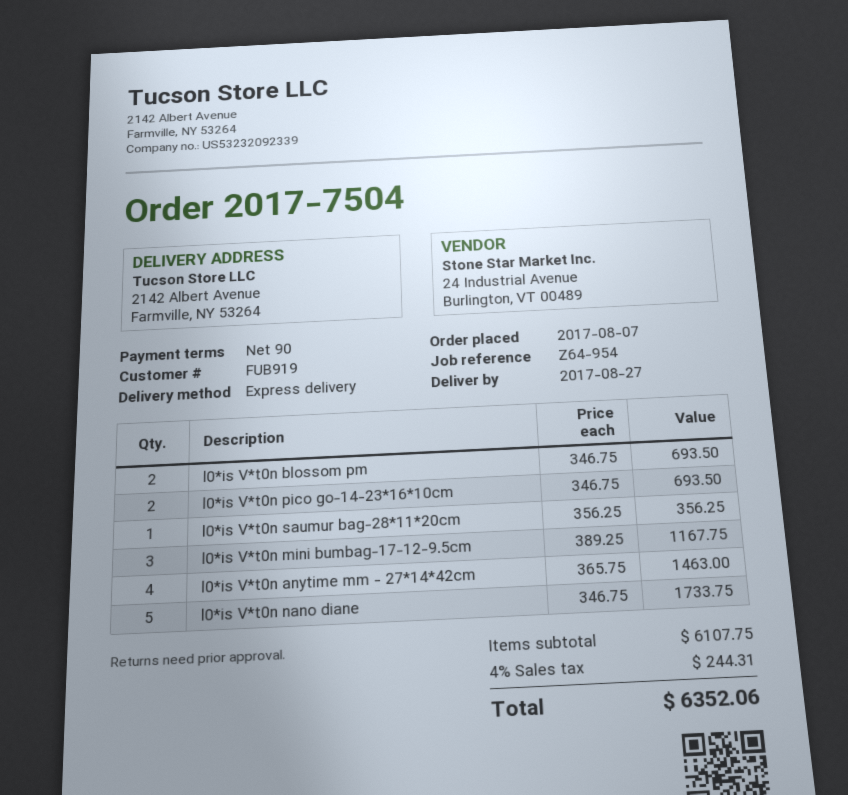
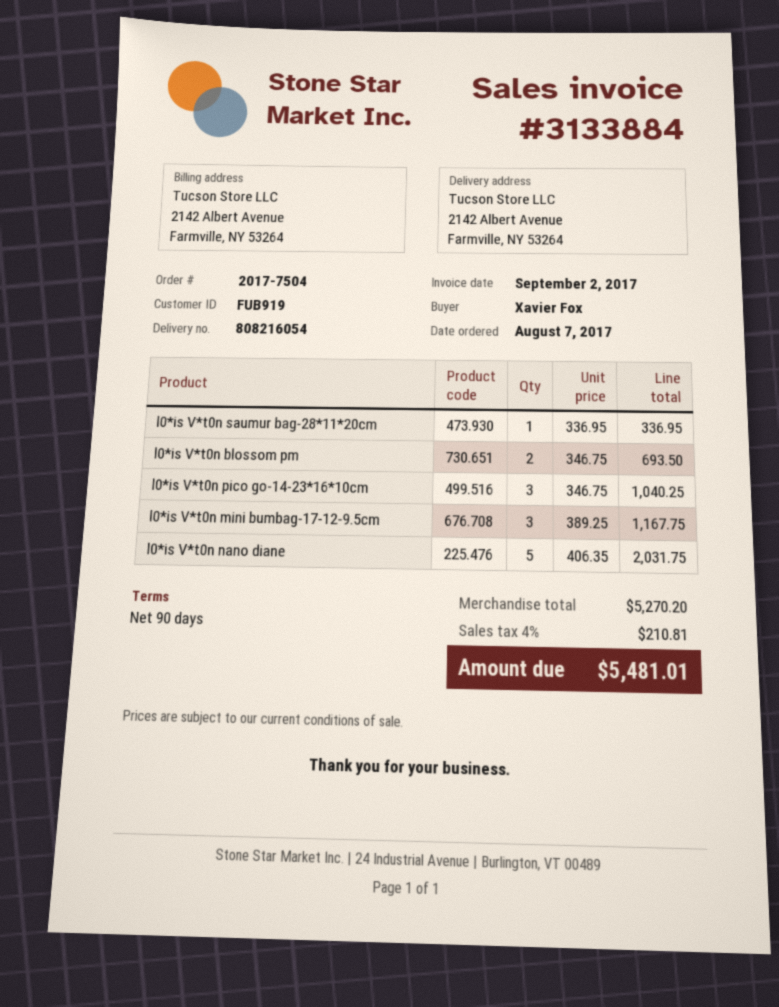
l0*is V*t0n pico go-14-23*16*10cm: 2 x 346.75 = 693.50 -> 3 x 346.75 = 1040.25
l0*is V*t0n saumur bag-28*11*20cm: 1 x 356.25 = 356.25 -> 1 x 336.95 = 336.95
l0*is V*t0n anytime mm - 27*14*42cm: 4 x 365.75 = 1463.00 -> none
l0*is V*t0n nano diane: 5 x 346.75 = 1733.75 -> 5 x 406.35 = 2031.75
subtotal: 6107.75 -> 5270.20
tax: 4% = 244.31 -> 4% = 210.81
total: 6352.06 -> 5481.01

